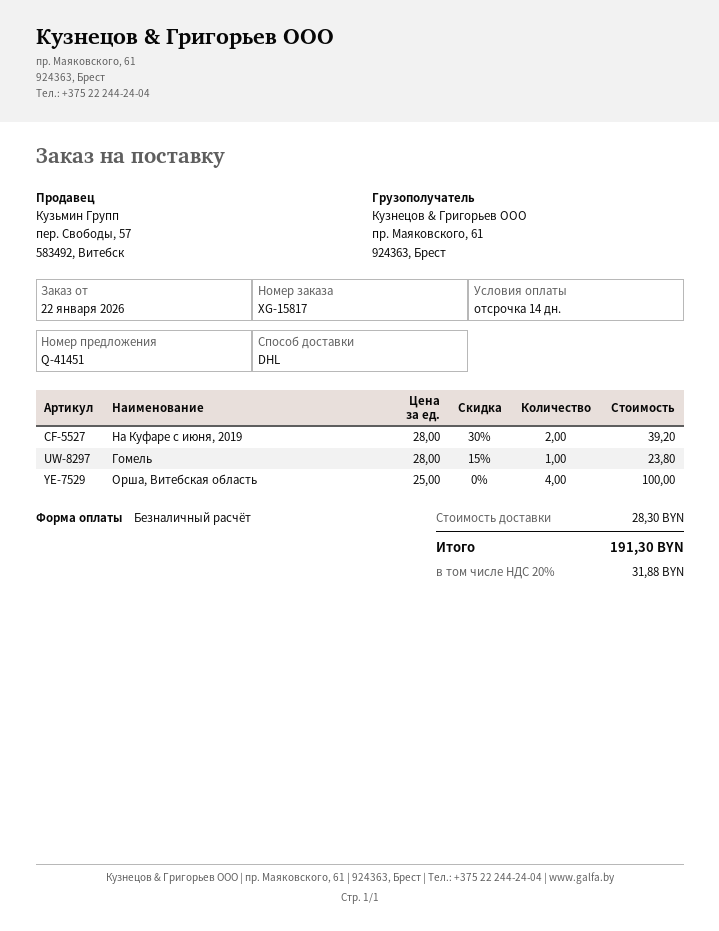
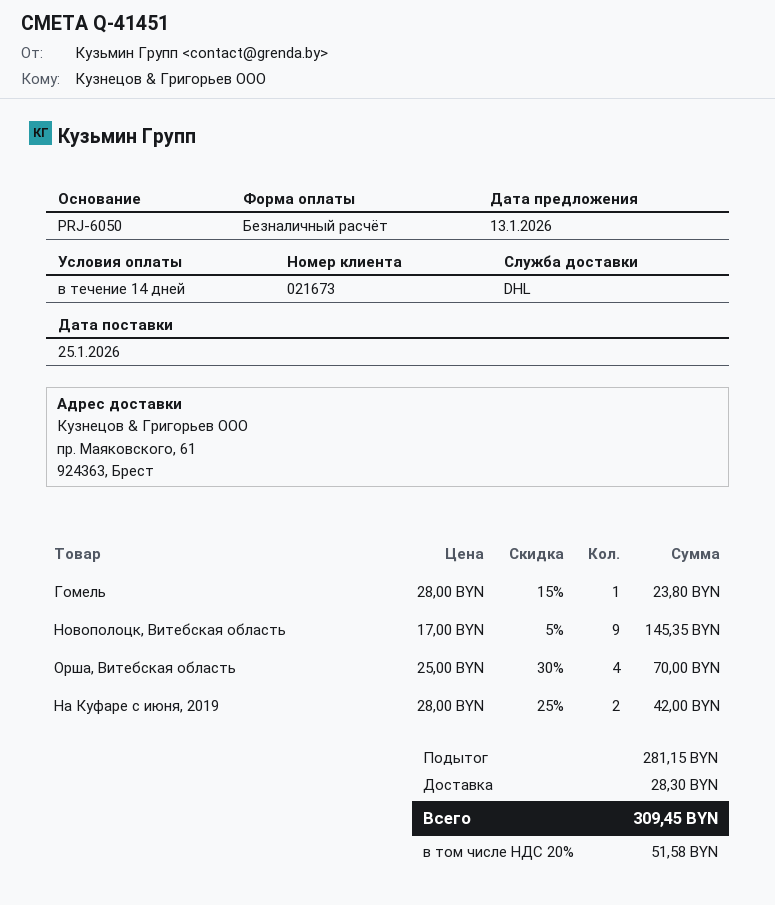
На Куфаре с июня, 2019: 2 x 28.00 - 30% = 39.20 -> 2 x 28.00 - 25% = 42.00
Орша, Витебская область: 4 x 25.00 = 100.00 -> 4 x 25.00 - 30% = 70.00
Новополоцк, Витебская область: none -> 9 x 17.00 - 5% = 145.35
tax: 20% = 31.88 -> 20% = 51.58
total: 191.30 -> 309.45

